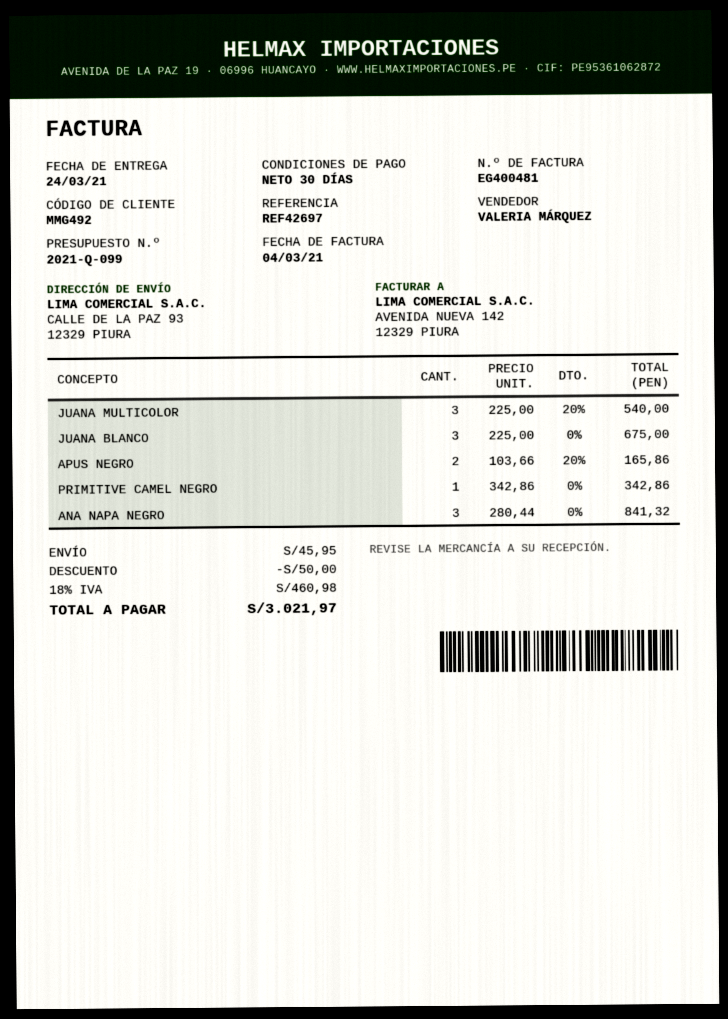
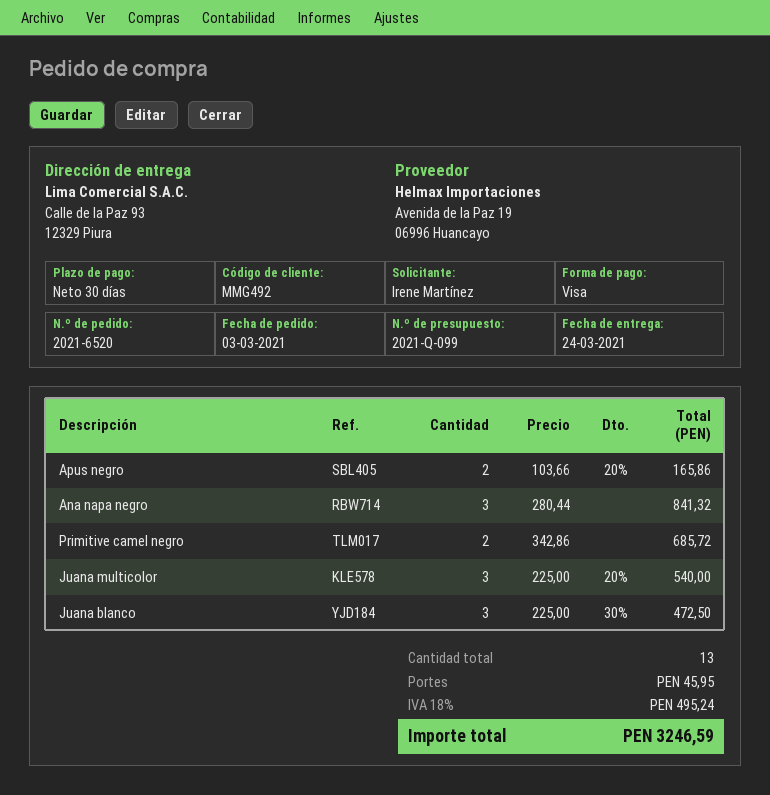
JUANA BLANCO: 3 x 225.00 = 675.00 -> 3 x 225.00 - 30% = 472.50
PRIMITIVE CAMEL NEGRO: 1 x 342.86 = 342.86 -> 2 x 342.86 = 685.72
discount: 50.00 -> none
tax: 18% = 460.98 -> 18% = 495.24
total: 3021.97 -> 3246.59

